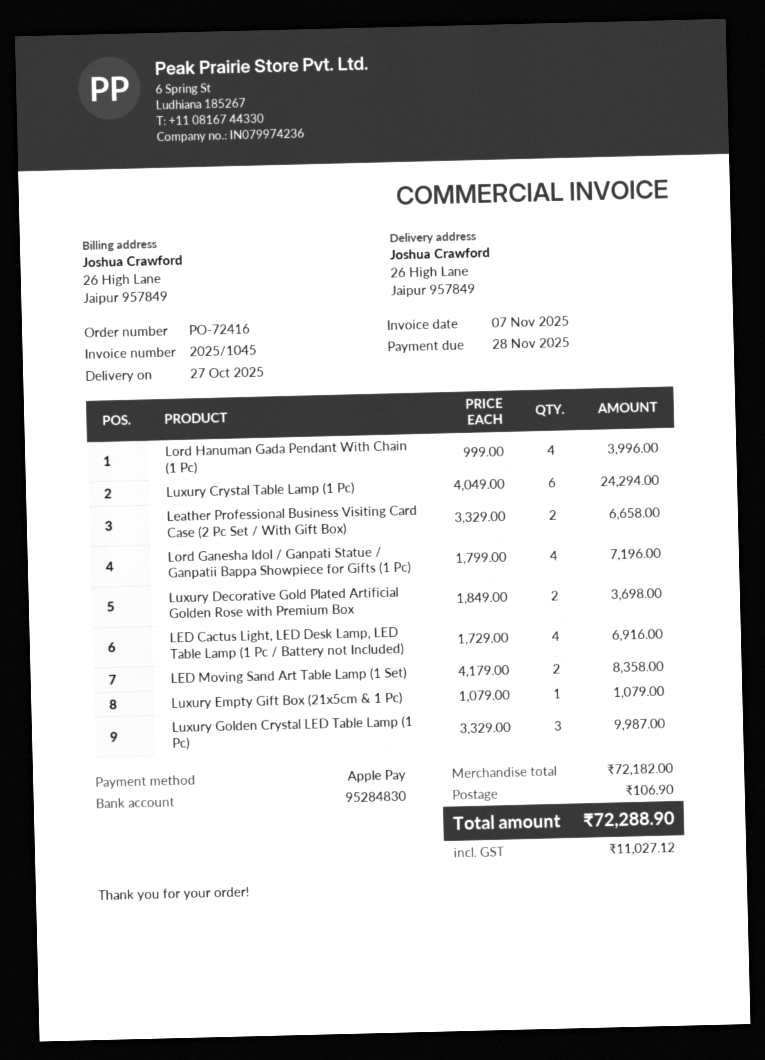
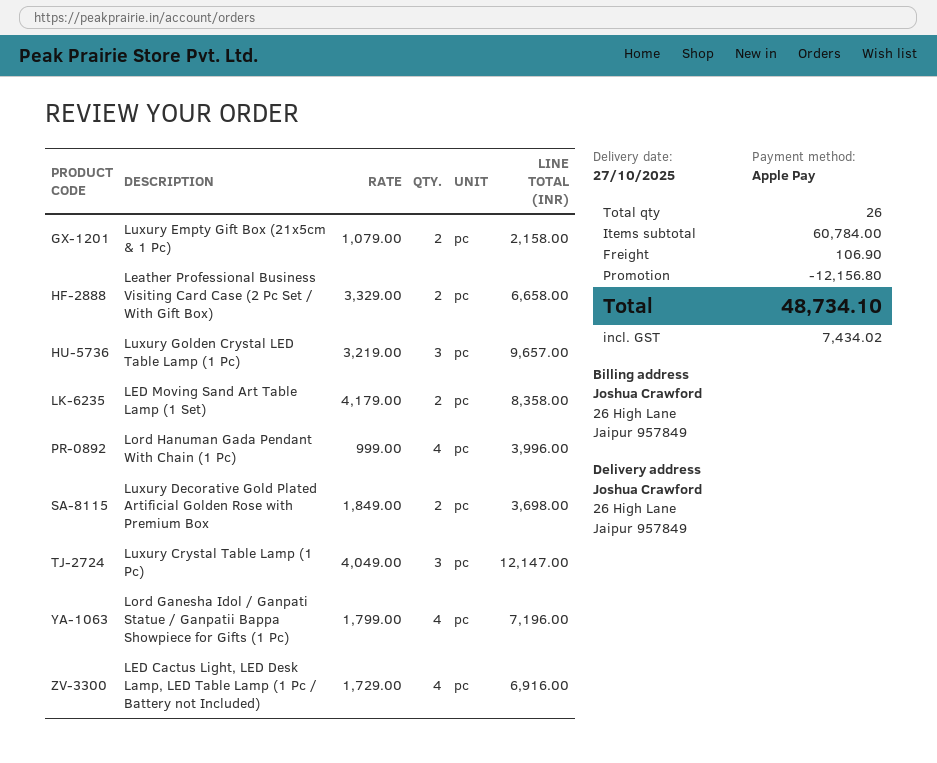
Luxury Crystal Table Lamp (1 Pc): 6 x 4049.00 = 24294.00 -> 3 x 4049.00 = 12147.00
Luxury Empty Gift Box (21x5cm & 1 Pc): 1 x 1079.00 = 1079.00 -> 2 x 1079.00 = 2158.00
Luxury Golden Crystal LED Table Lamp (1 Pc): 3 x 3329.00 = 9987.00 -> 3 x 3219.00 = 9657.00
subtotal: 72182.00 -> 60784.00
discount: none -> 12156.80
tax: 11027.12 -> 7434.02
total: 72288.90 -> 48734.10

